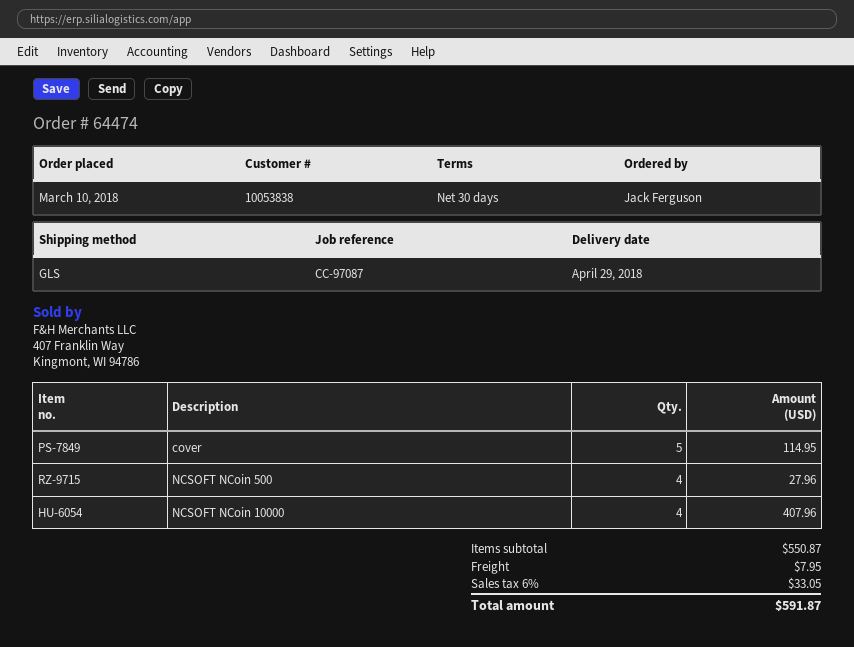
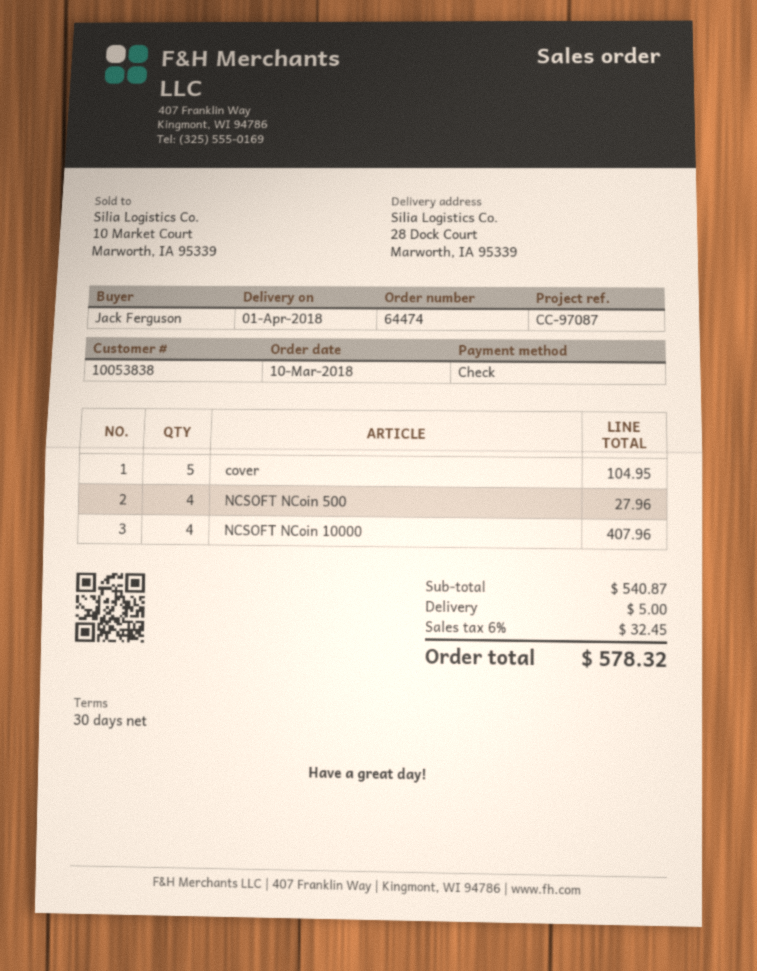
delivery date: 2018-04-29 -> 2018-04-01
cover: 5 for 114.95 -> 5 for 104.95
subtotal: 550.87 -> 540.87
shipping: 7.95 -> 5.00
tax: 6% = 33.05 -> 6% = 32.45
total: 591.87 -> 578.32

